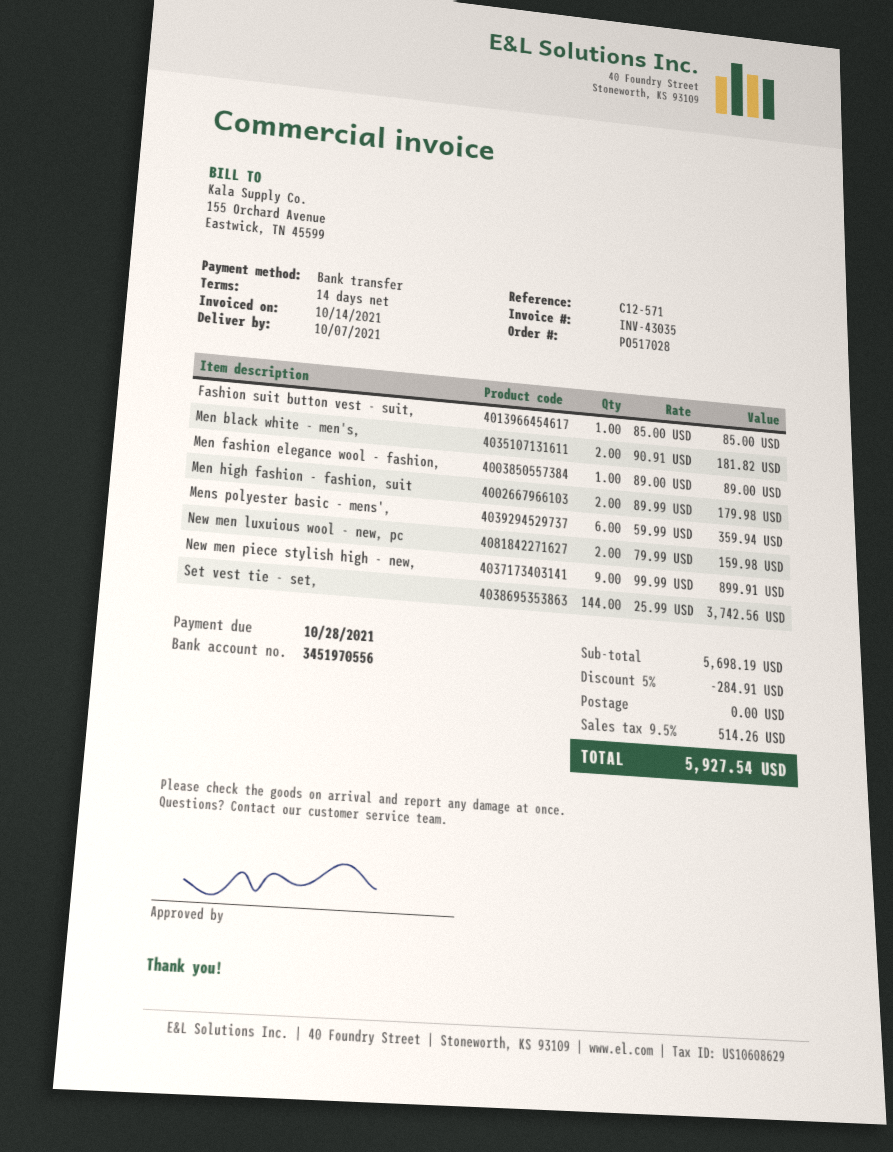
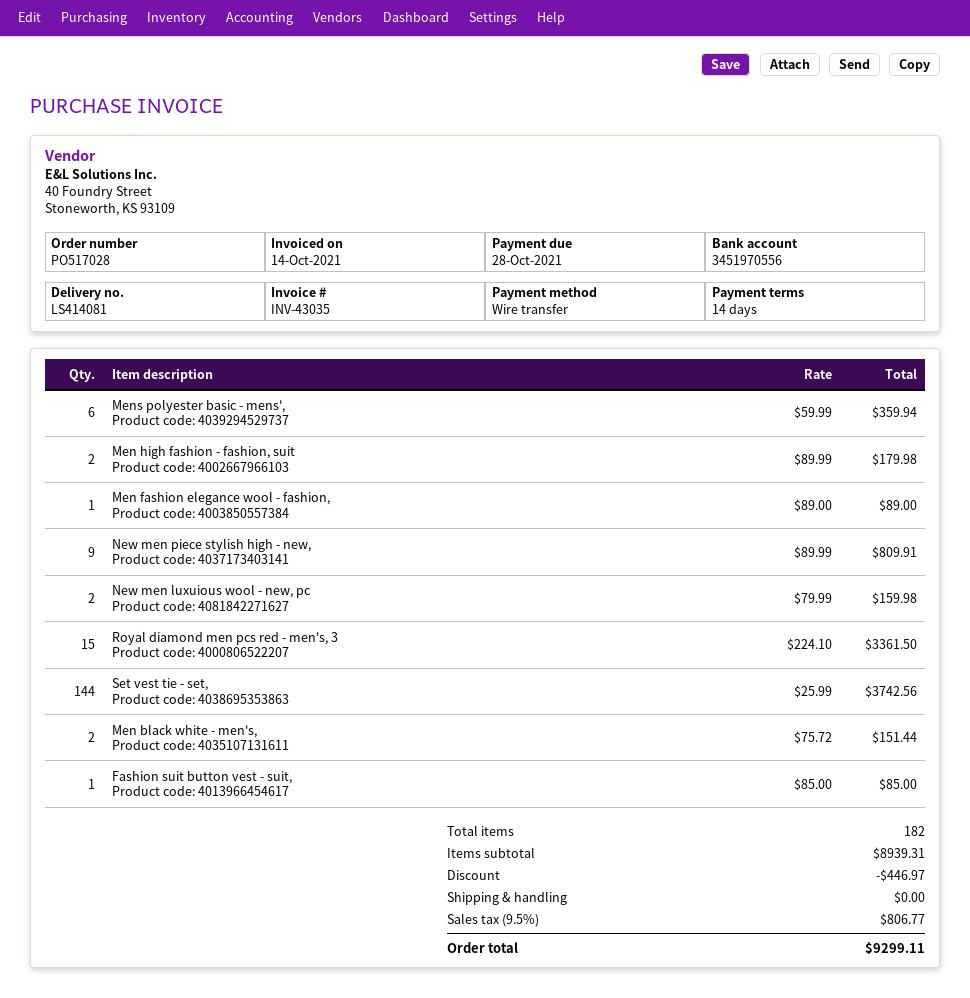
Men black white - men's,: 2 x 90.91 = 181.82 -> 2 x 75.72 = 151.44
New men piece stylish high - new,: 9 x 99.99 = 899.91 -> 9 x 89.99 = 809.91
Royal diamond men pcs red - men's, 3: none -> 15 x 224.10 = 3361.50
subtotal: 5698.19 -> 8939.31
discount: 284.91 -> 446.97
tax: 9.5% = 514.26 -> 9.5% = 806.77
total: 5927.54 -> 9299.11

